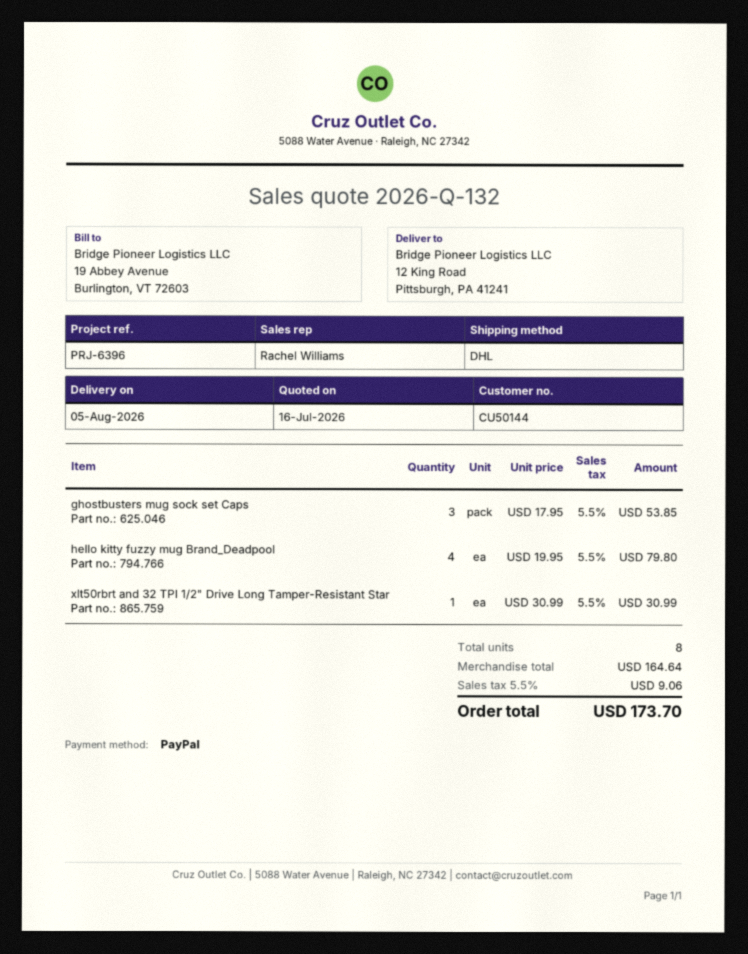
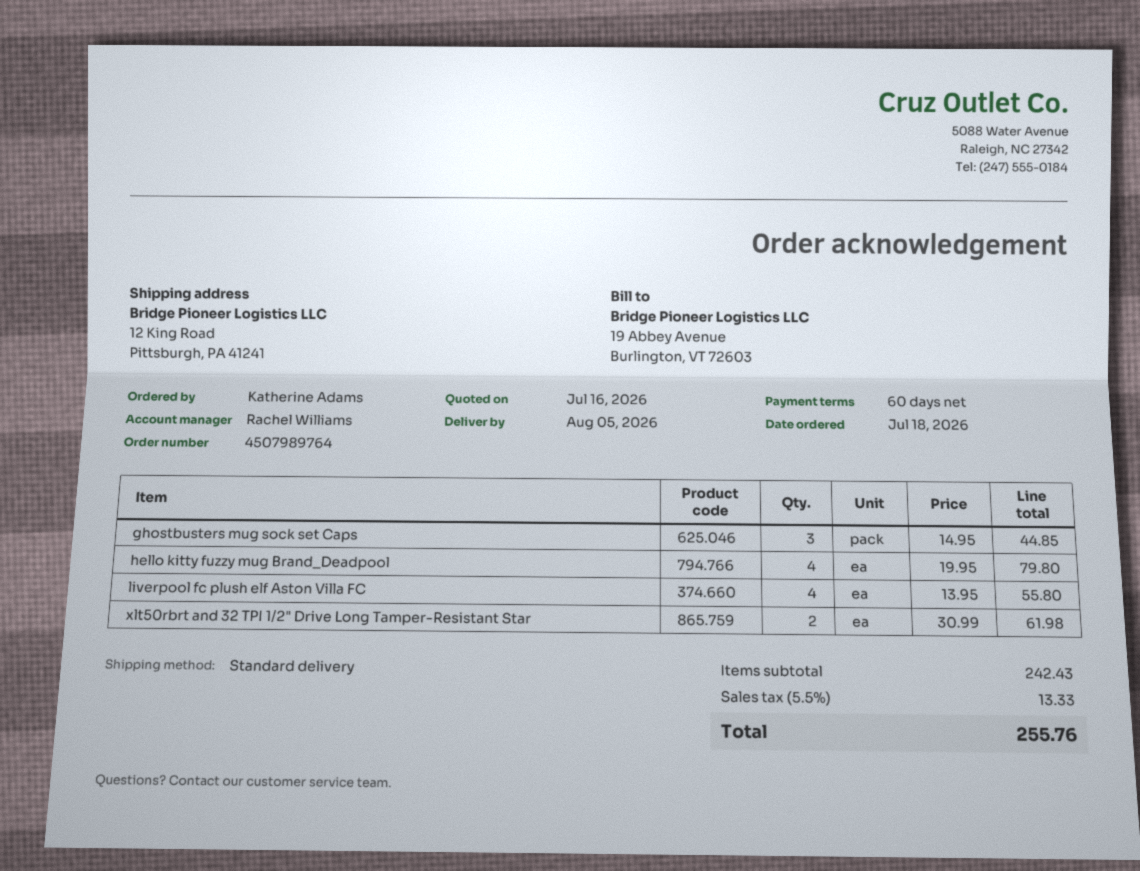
shipping method: DHL -> standard
ghostbusters mug sock set Caps: 3 x 17.95 = 53.85 -> 3 x 14.95 = 44.85
xlt50rbrt and 32 TPI 1/2" Drive Long Tamper-Resistant Star: 1 x 30.99 = 30.99 -> 2 x 30.99 = 61.98
liverpool fc plush elf Aston Villa FC: none -> 4 x 13.95 = 55.80
subtotal: 164.64 -> 242.43
tax: 5.5% = 9.06 -> 5.5% = 13.33
total: 173.70 -> 255.76

